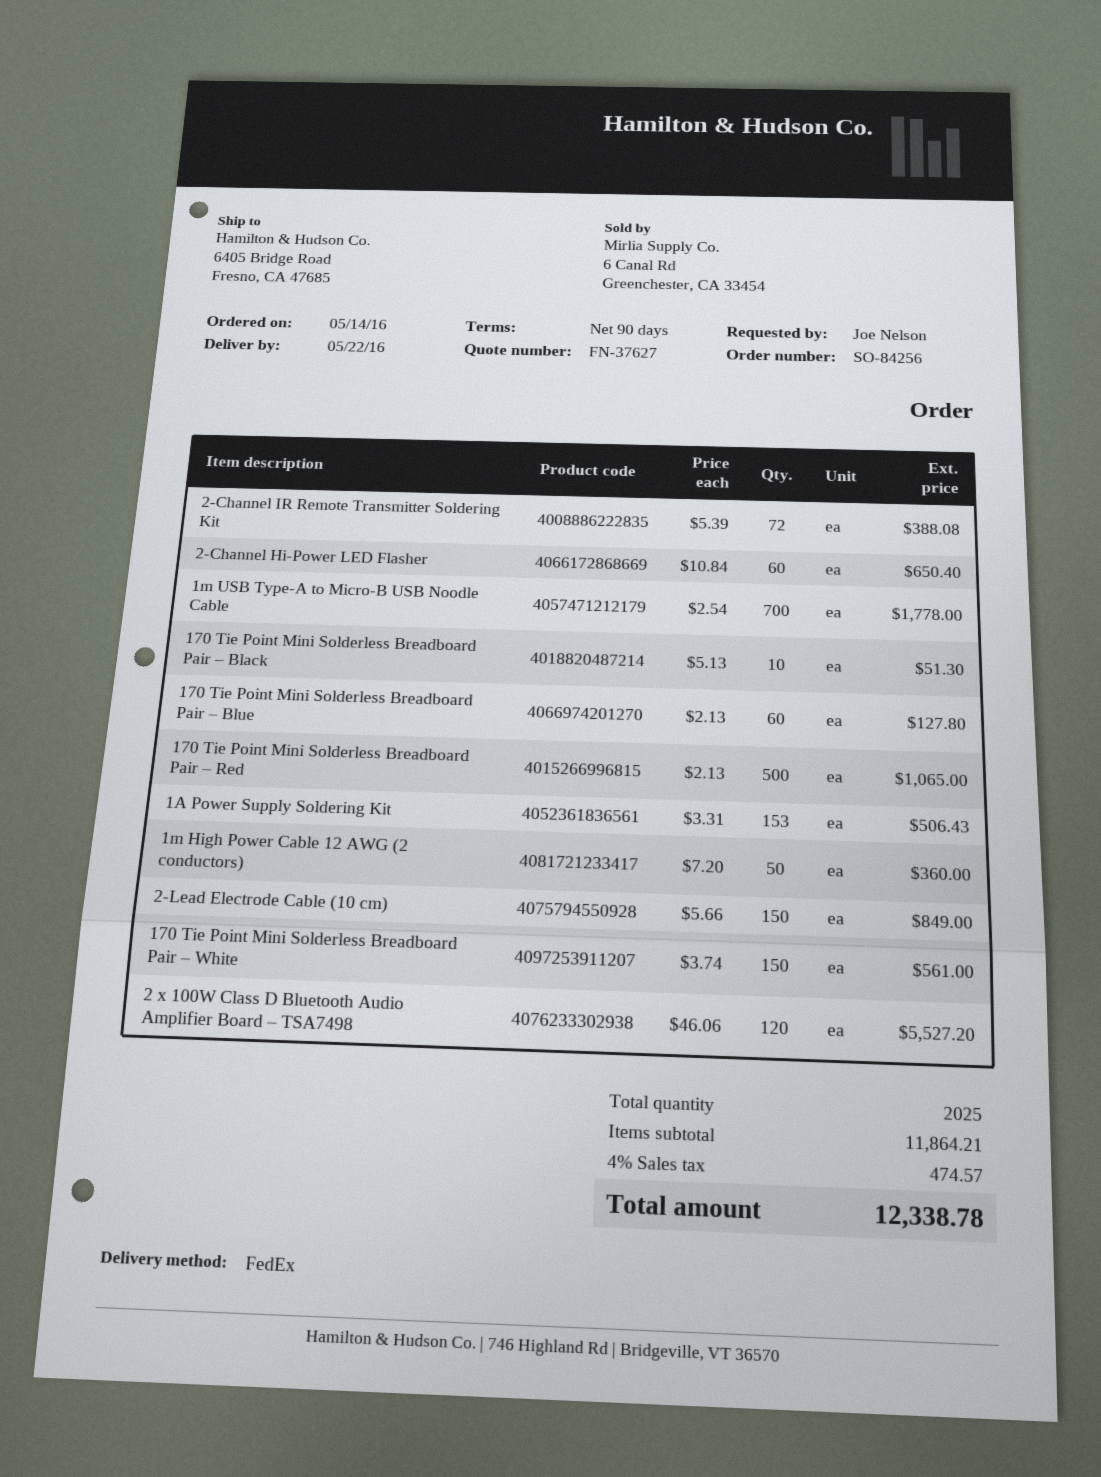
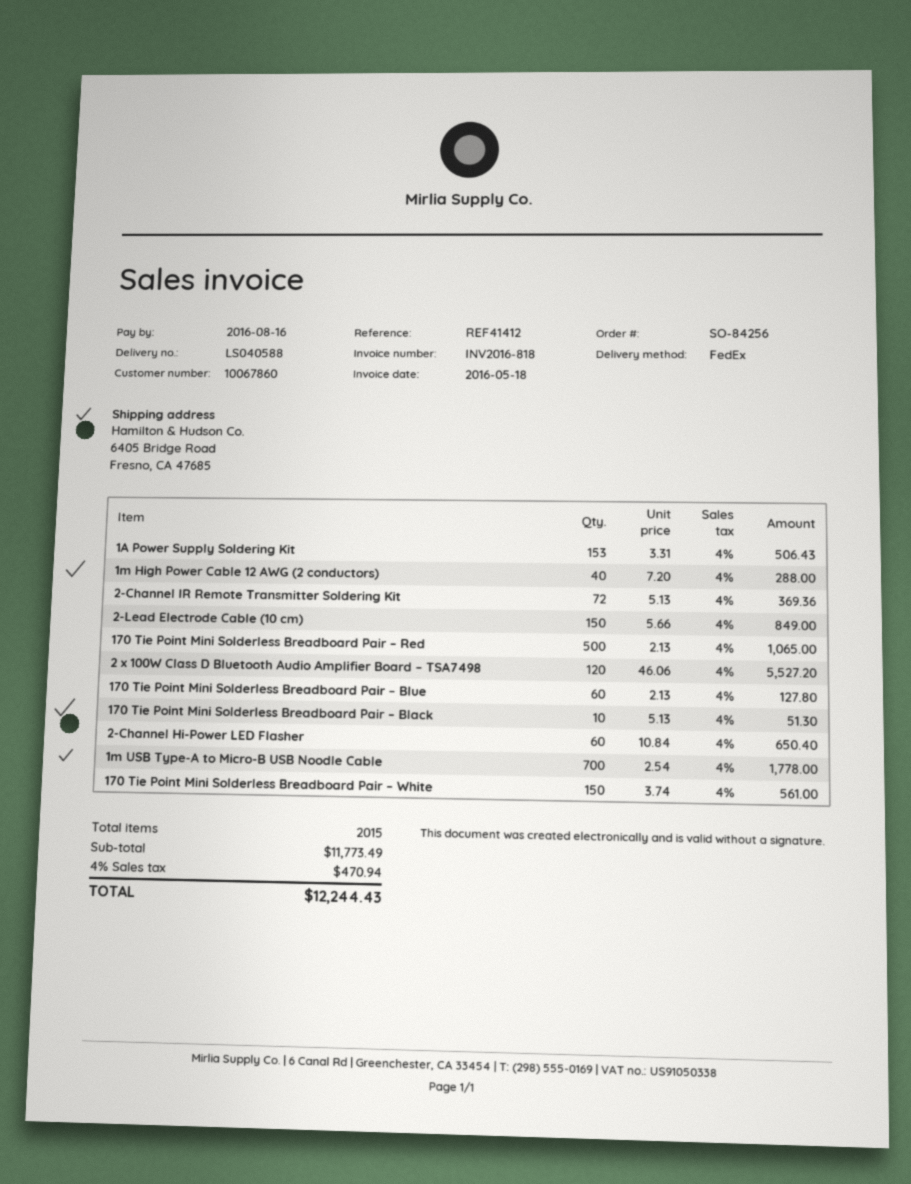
2-Channel IR Remote Transmitter Soldering Kit: 72 x 5.39 = 388.08 -> 72 x 5.13 = 369.36
1m High Power Cable 12 AWG (2 conductors): 50 x 7.20 = 360.00 -> 40 x 7.20 = 288.00
total quantity: 2025 -> 2015
subtotal: 11864.21 -> 11773.49
tax: 4% = 474.57 -> 4% = 470.94
total: 12338.78 -> 12244.43

